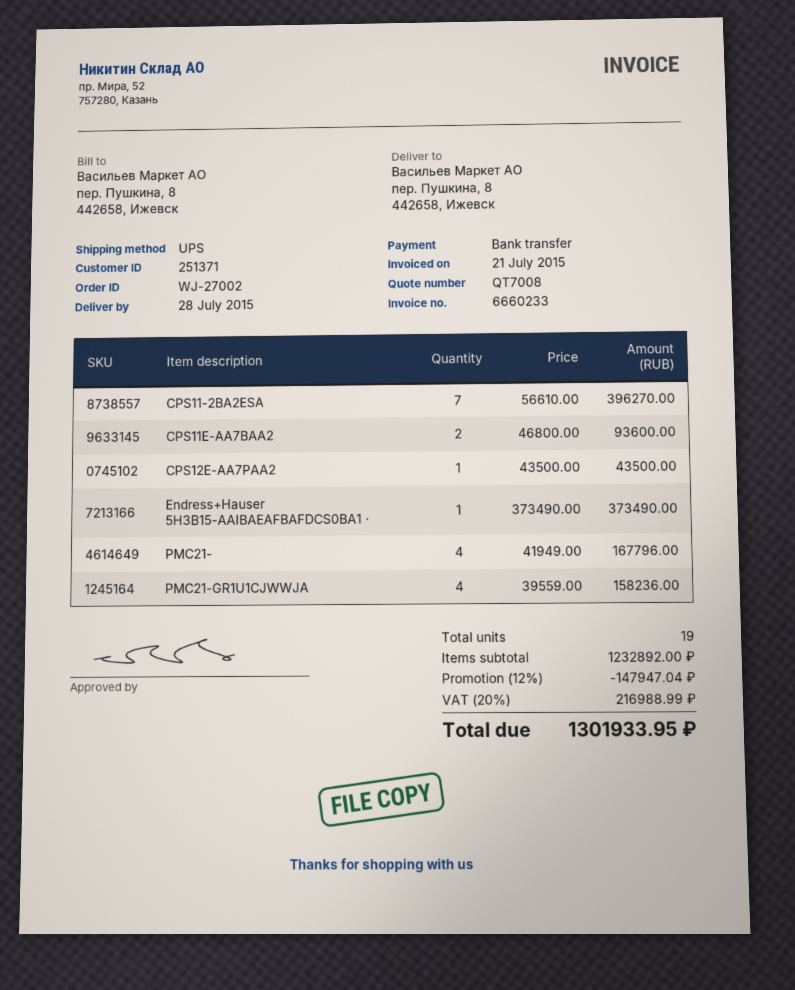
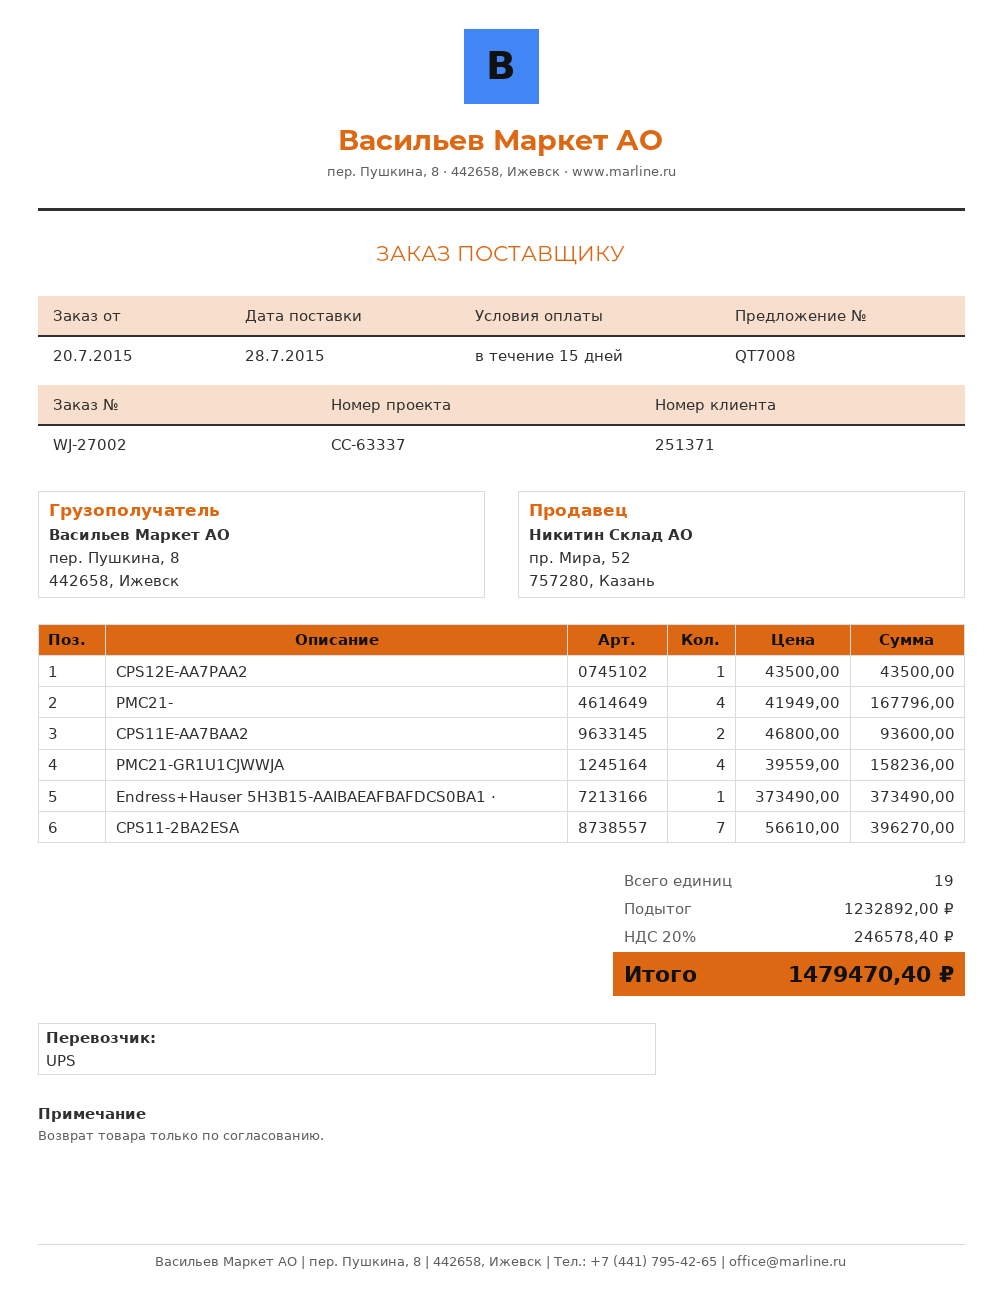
discount: 12% = 147947.04 -> none
tax: 20% = 216988.99 -> 20% = 246578.40
total: 1301933.95 -> 1479470.40

